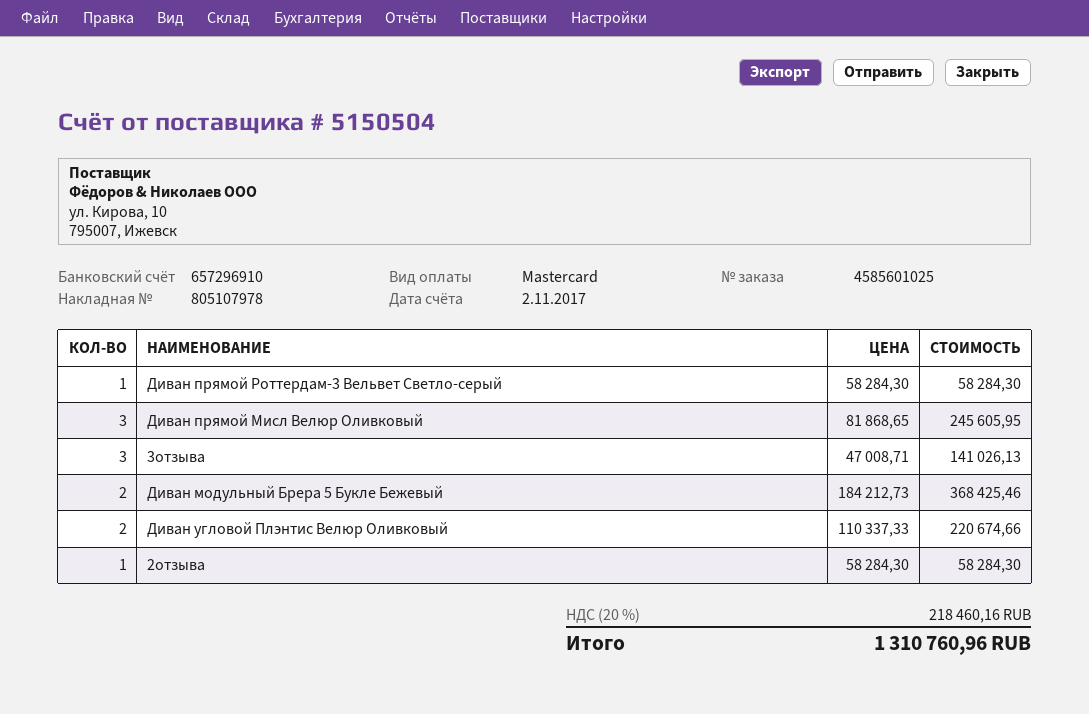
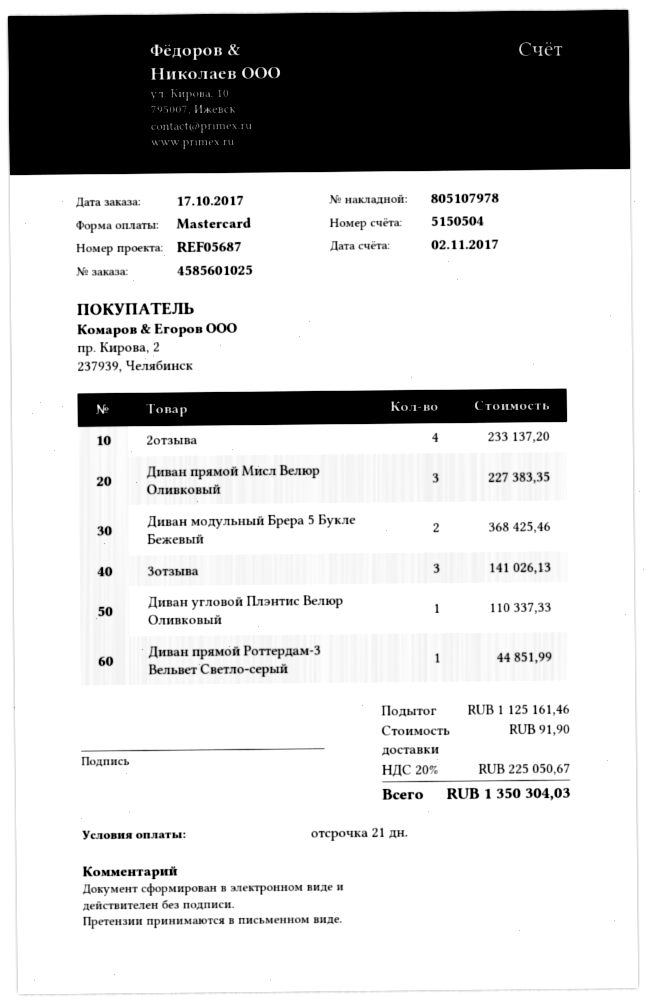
Диван прямой Роттердам-3 Вельвет Светло-серый: 1 for 58284.30 -> 1 for 44851.99
Диван прямой Мисл Велюр Оливковый: 3 for 245605.95 -> 3 for 227383.35
Диван угловой Плэнтис Велюр Оливковый: 2 for 220674.66 -> 1 for 110337.33
2отзыва: 1 for 58284.30 -> 4 for 233137.20
shipping: none -> 91.90
tax: 20% = 218460.16 -> 20% = 225050.67
total: 1310760.96 -> 1350304.03

